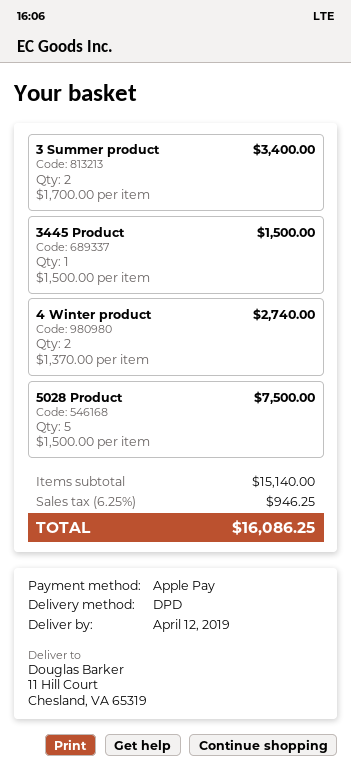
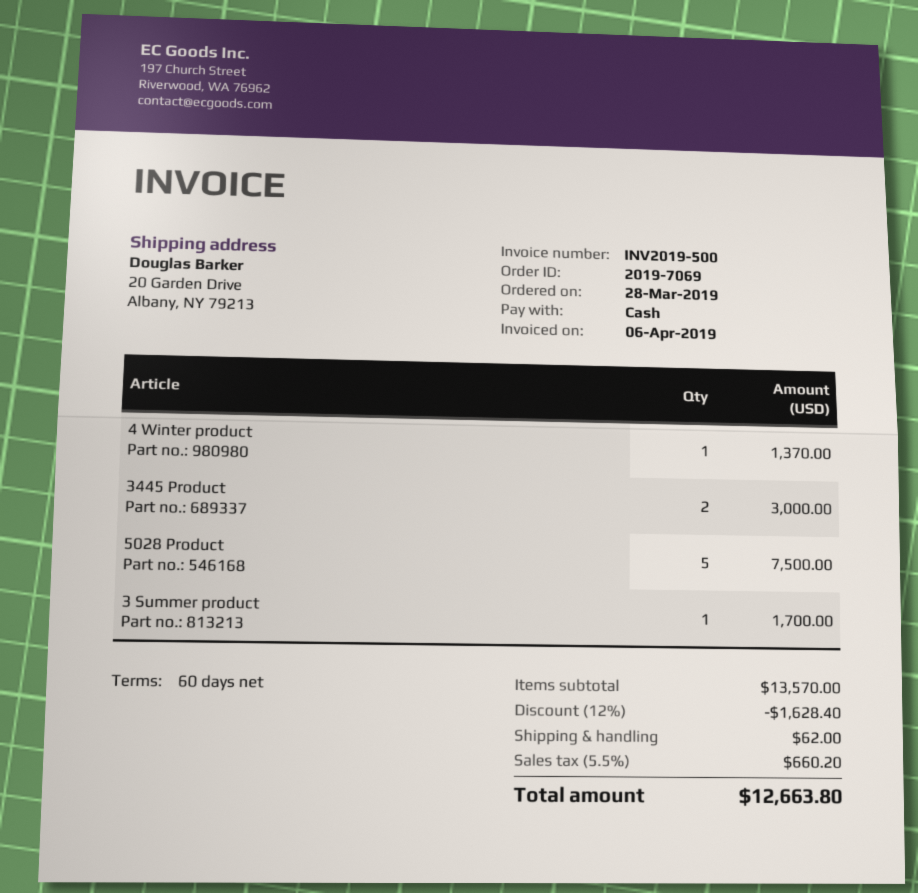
payment method: Apple Pay -> cash
ship to: 11 Hill Court, Chesland, VA 65319 -> 20 Garden Drive, Albany, NY 79213
3 Summer product: 2 for 3400.00 -> 1 for 1700.00
3445 Product: 1 for 1500.00 -> 2 for 3000.00
4 Winter product: 2 for 2740.00 -> 1 for 1370.00
subtotal: 15140.00 -> 13570.00
discount: none -> 12% = 1628.40
shipping: none -> 62.00
tax: 6.25% = 946.25 -> 5.5% = 660.20
total: 16086.25 -> 12663.80

